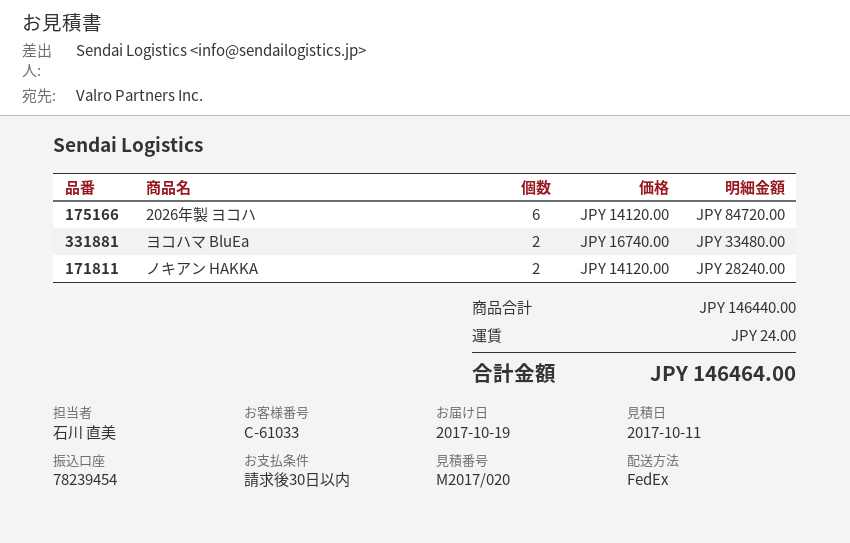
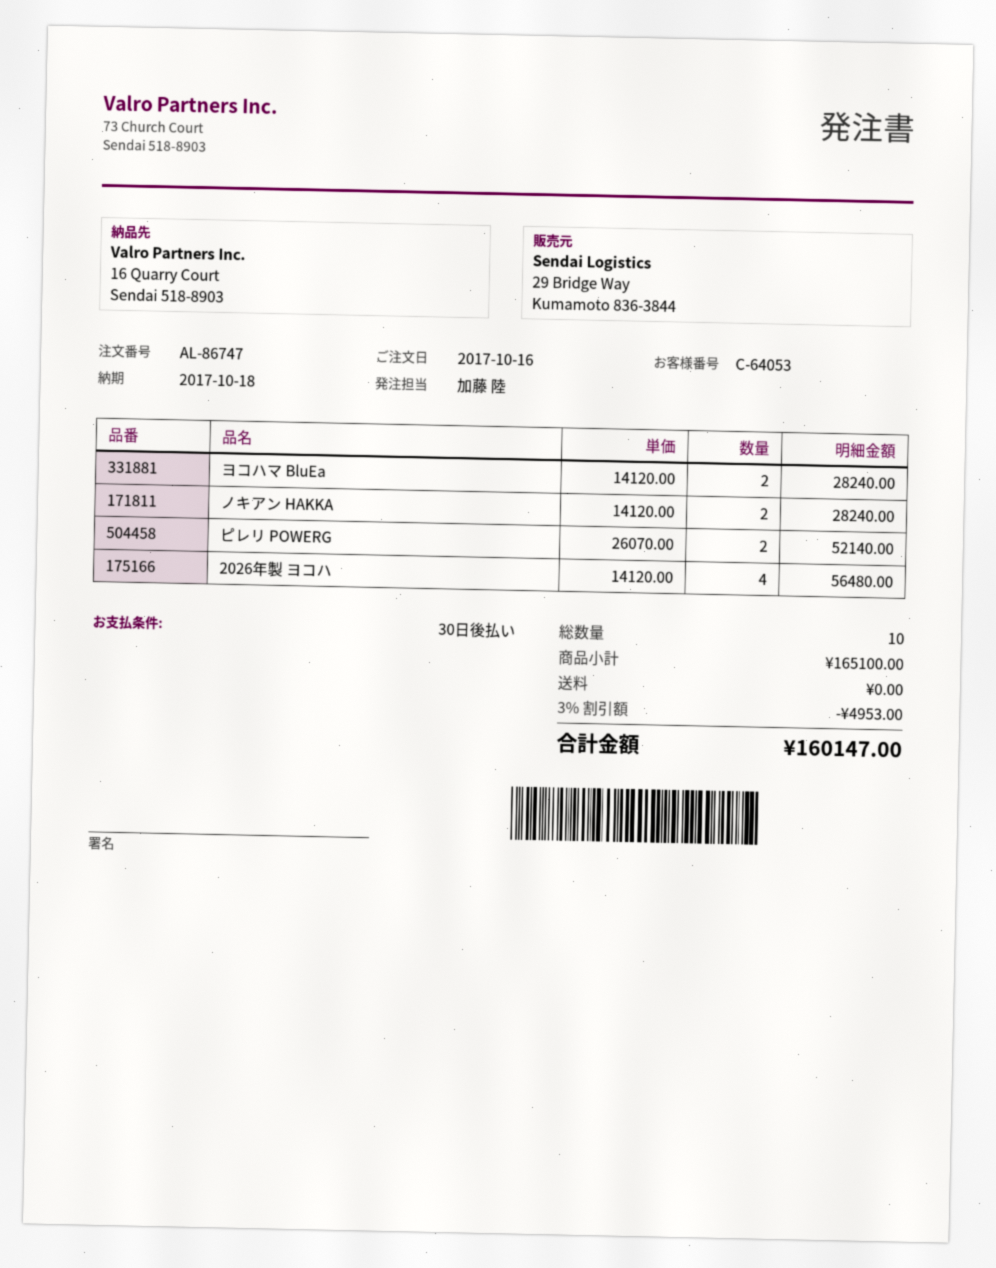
delivery date: 2017-10-19 -> 2017-10-18
customer number: C-61033 -> C-64053
2026年製 ヨコハ: 6 x 14120.00 = 84720.00 -> 4 x 14120.00 = 56480.00
ヨコハマ BluEa: 2 x 16740.00 = 33480.00 -> 2 x 14120.00 = 28240.00
ピレリ POWERG: none -> 2 x 26070.00 = 52140.00
subtotal: 146440.00 -> 165100.00
discount: none -> 3% = 4953.00
shipping: 24.00 -> 0.00
total: 146464.00 -> 160147.00

